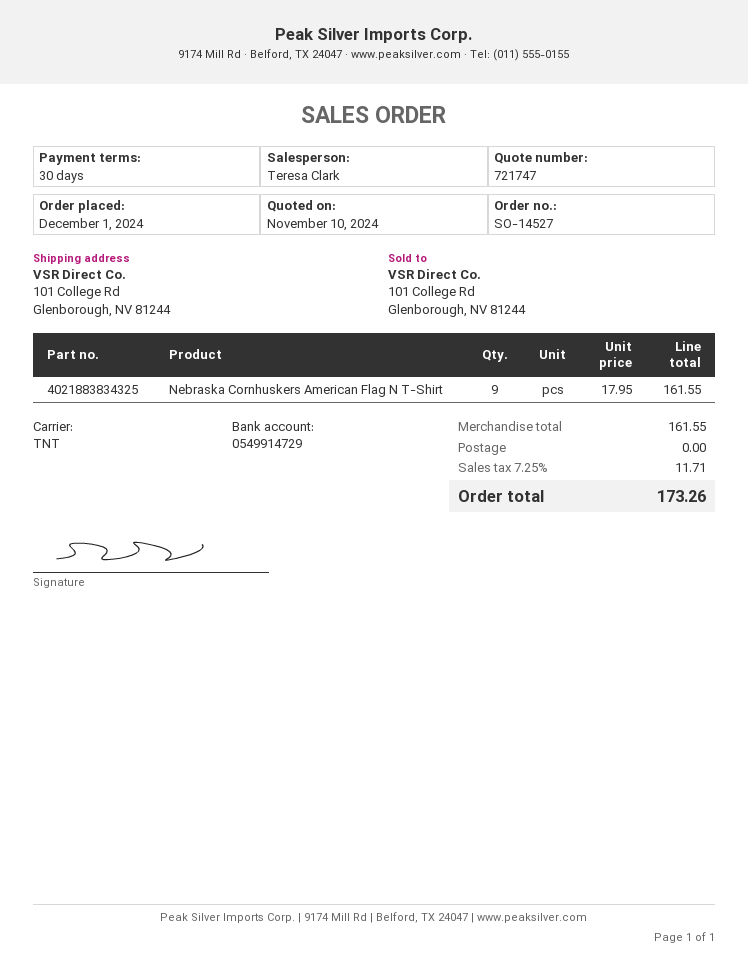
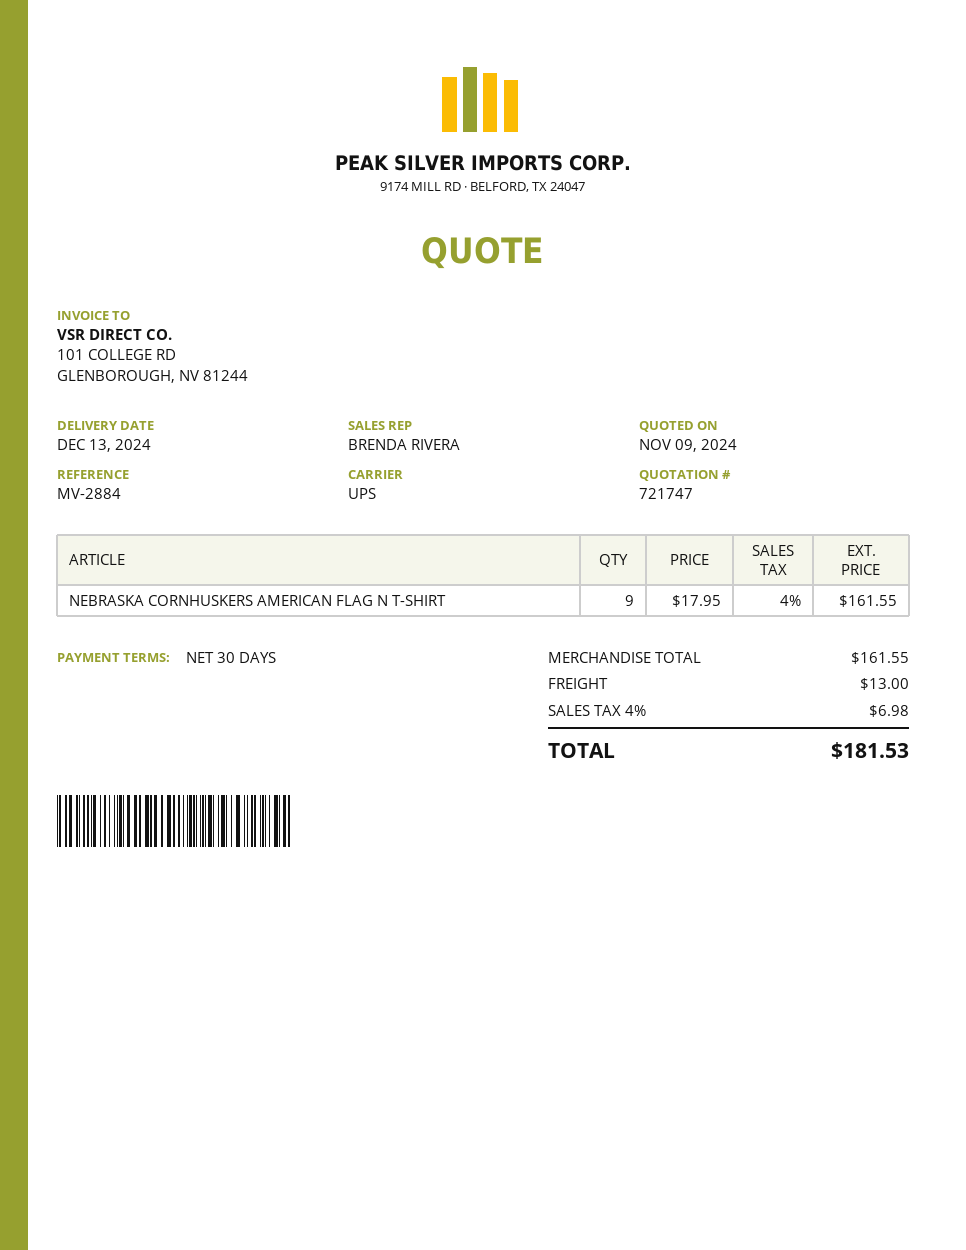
quote date: 2024-11-10 -> 2024-11-09
sales rep: Teresa Clark -> BRENDA RIVERA
shipping method: TNT -> UPS
shipping: 0.00 -> 13.00
tax: 7.25% = 11.71 -> 4% = 6.98
total: 173.26 -> 181.53

